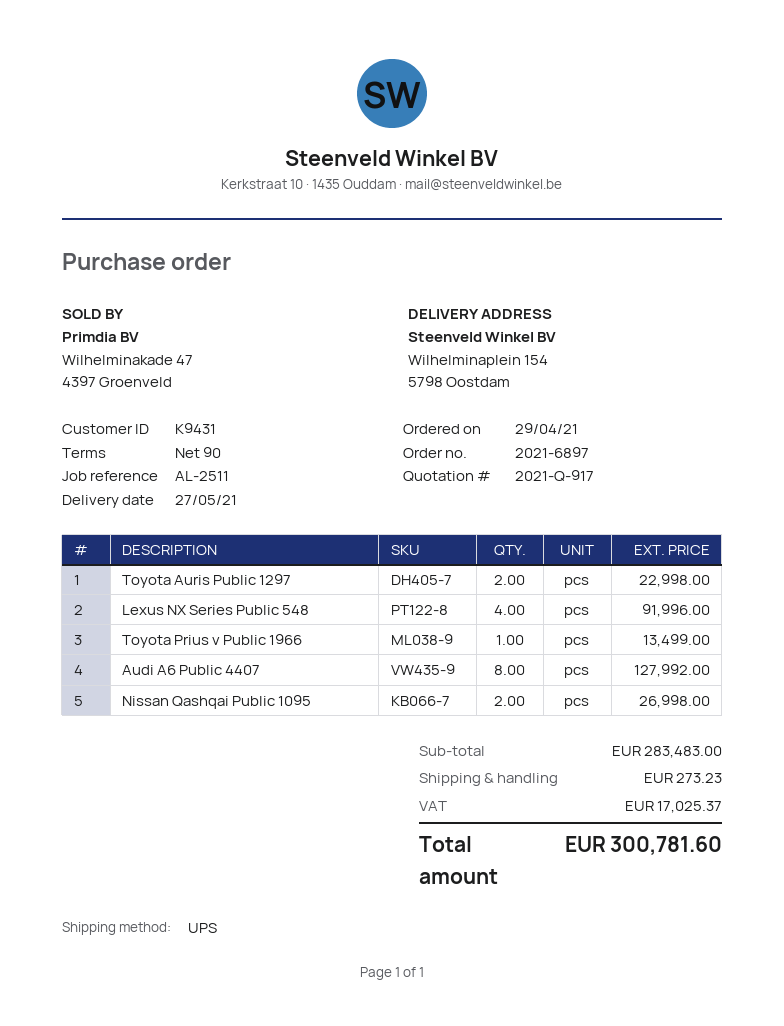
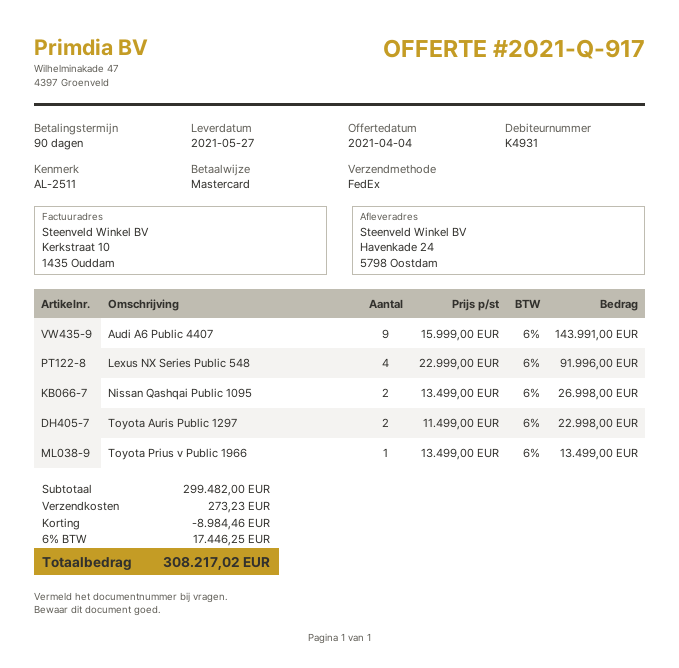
customer number: K9431 -> K4931
shipping method: UPS -> FedEx
ship to: Wilhelminaplein 154, 5798 Oostdam -> Havenkade 24, 5798 Oostdam
Audi A6 Public 4407: 8 for 127992.00 -> 9 for 143991.00
subtotal: 283483.00 -> 299482.00
discount: none -> 8984.46
tax: 17025.37 -> 17446.25
total: 300781.60 -> 308217.02

